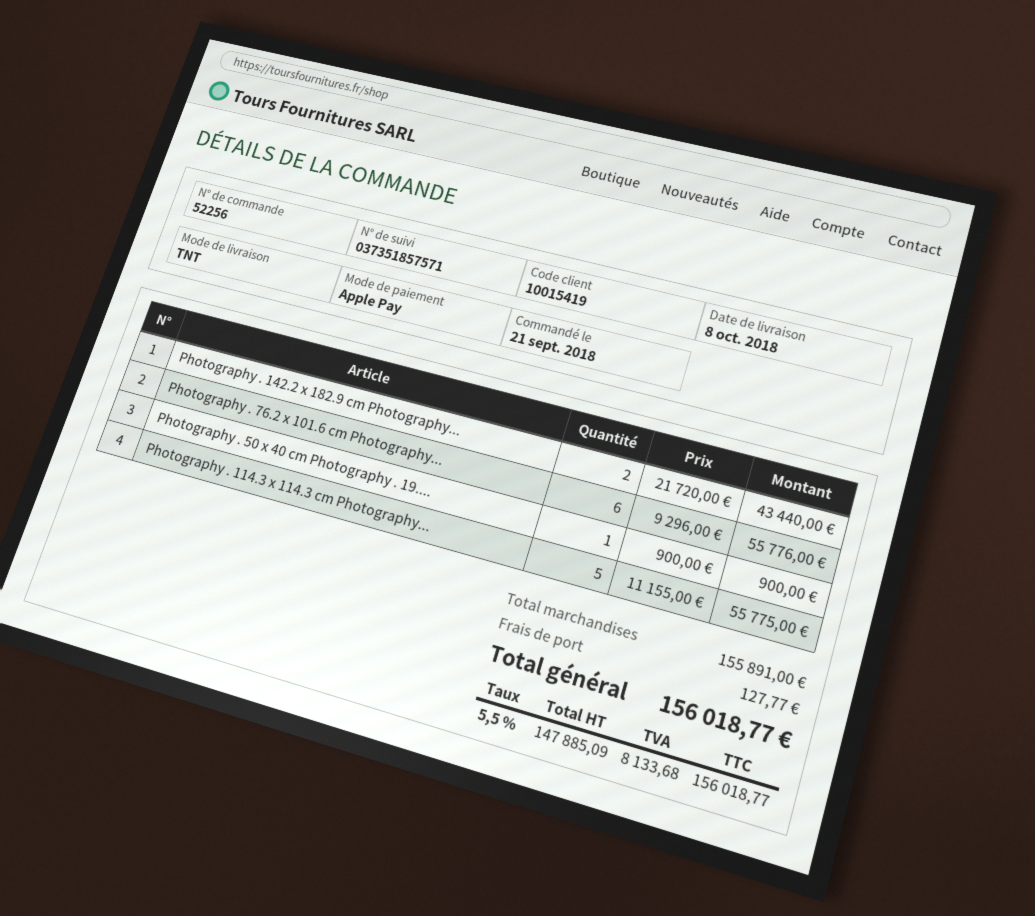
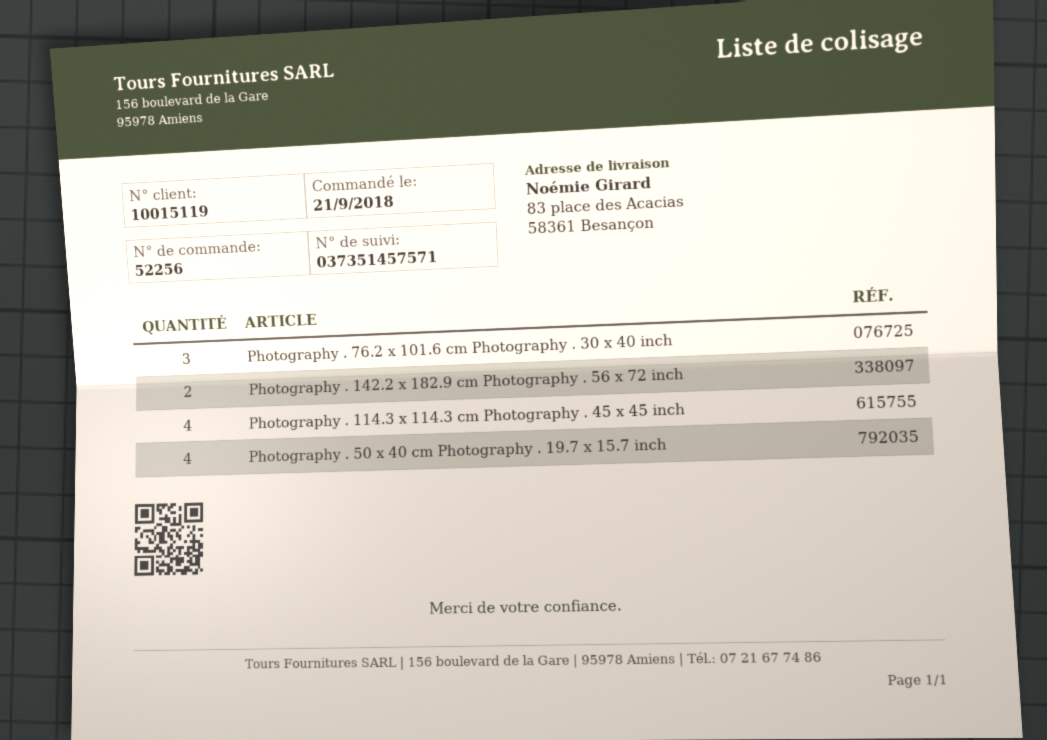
customer number: 10015419 -> 10015119
tracking number: 037351857571 -> 037351457571
Photography . 76.2 x 101.6 cm Photography...: 6 -> 3
Photography . 50 x 40 cm Photography . 19....: 1 -> 4
Photography . 114.3 x 114.3 cm Photography...: 5 -> 4

